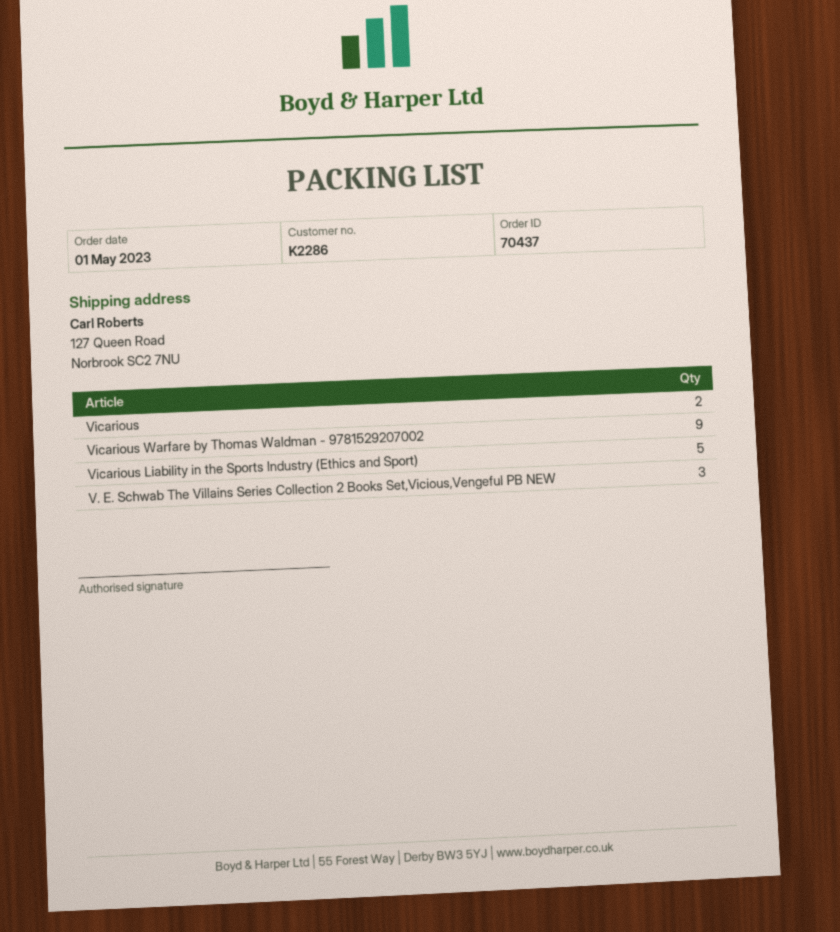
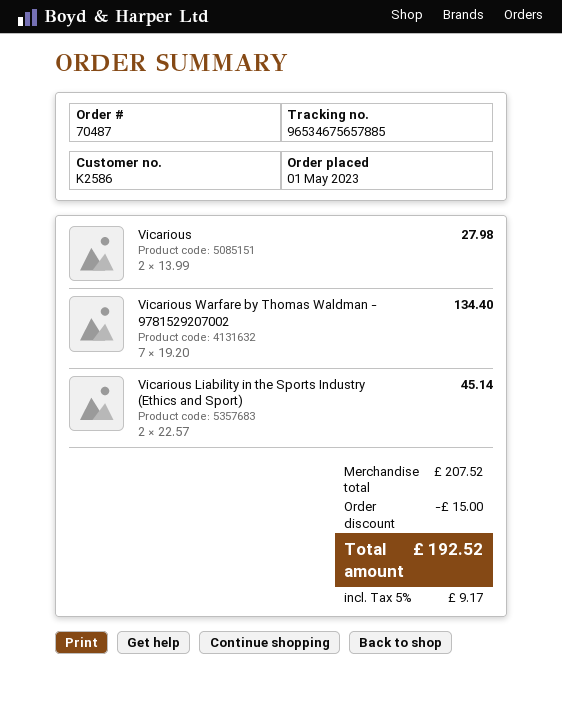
order number: 70437 -> 70487
customer number: K2286 -> K2586
Vicarious Warfare by Thomas Waldman - 9781529207002: 9 -> 7
Vicarious Liability in the Sports Industry (Ethics and Sport): 5 -> 2
V. E. Schwab The Villains Series Collection 2 Books Set,Vicious,Vengeful PB NEW: 3 -> none

